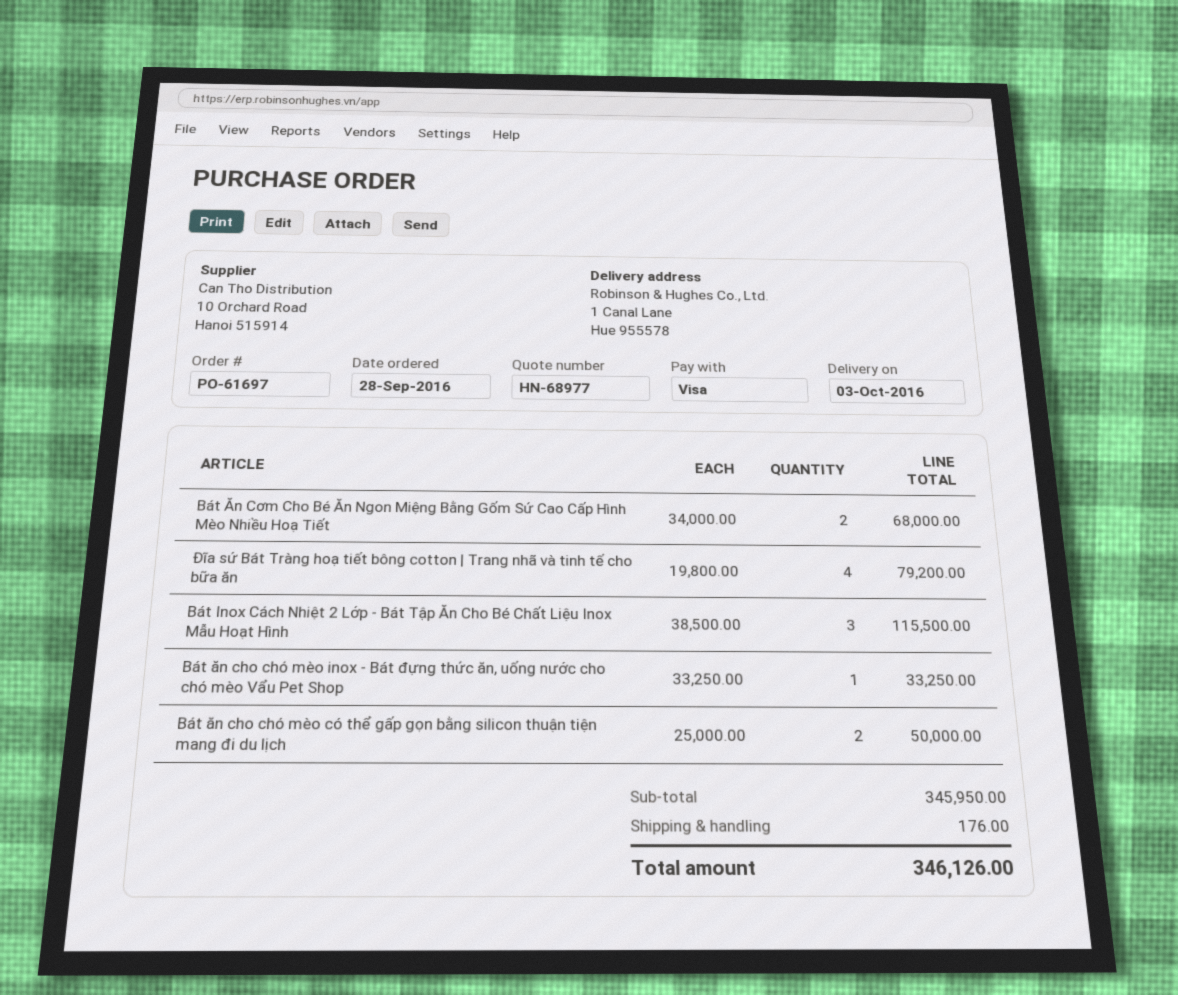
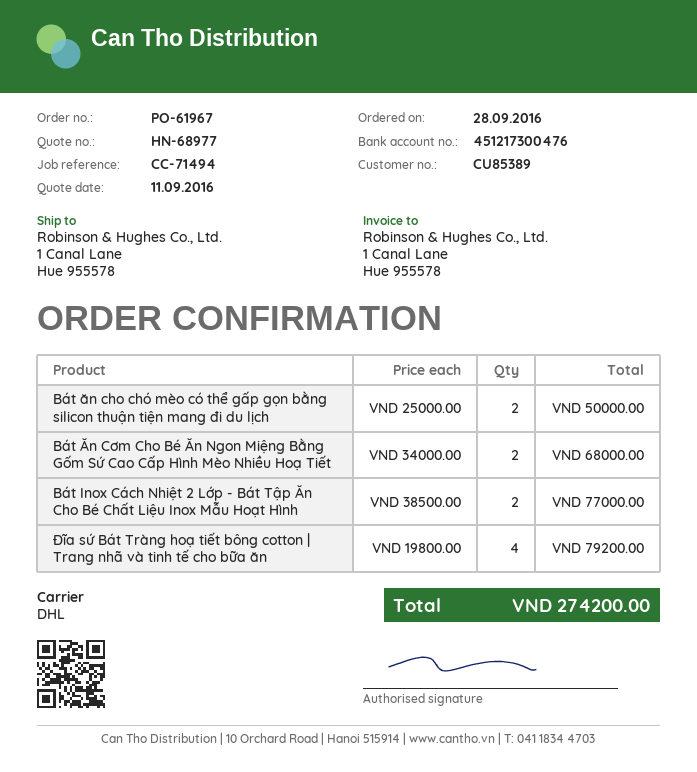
order number: PO-61697 -> PO-61967
Bát Inox Cách Nhiệt 2 Lớp - Bát Tập Ăn Cho Bé Chất Liệu Inox Mẫu Hoạt Hình: 3 x 38500.00 = 115500.00 -> 2 x 38500.00 = 77000.00
Bát ăn cho chó mèo inox - Bát đựng thức ăn, uống nước cho chó mèo Vẩu Pet Shop: 1 x 33250.00 = 33250.00 -> none
shipping: 176.00 -> none
total: 346126.00 -> 274200.00

